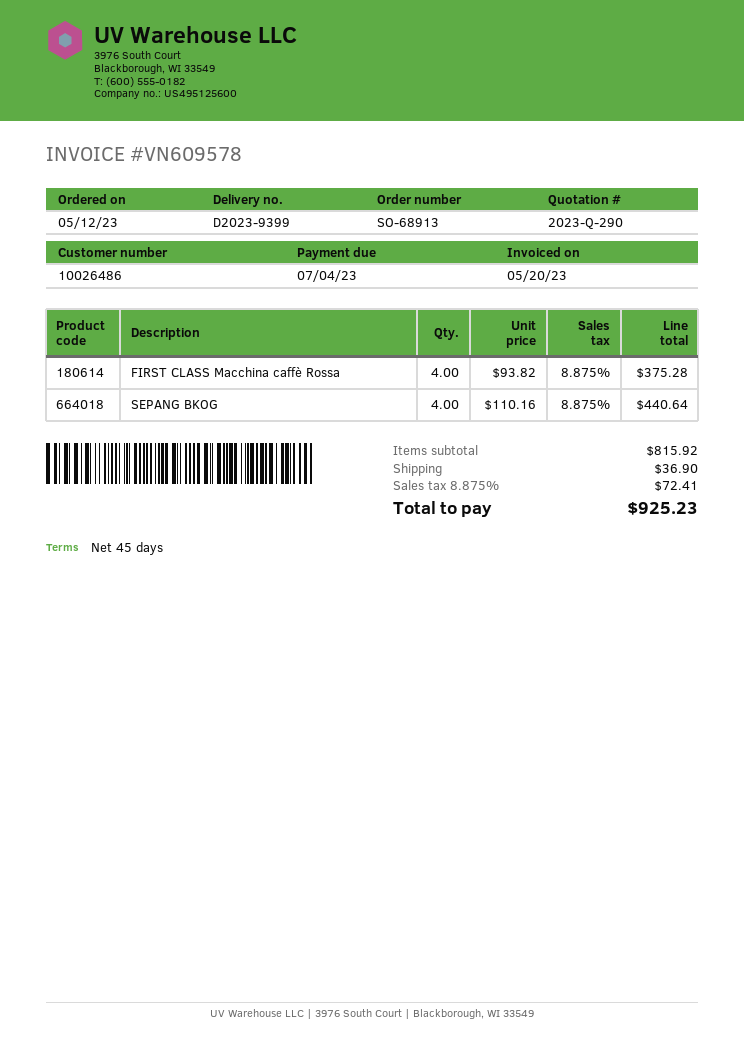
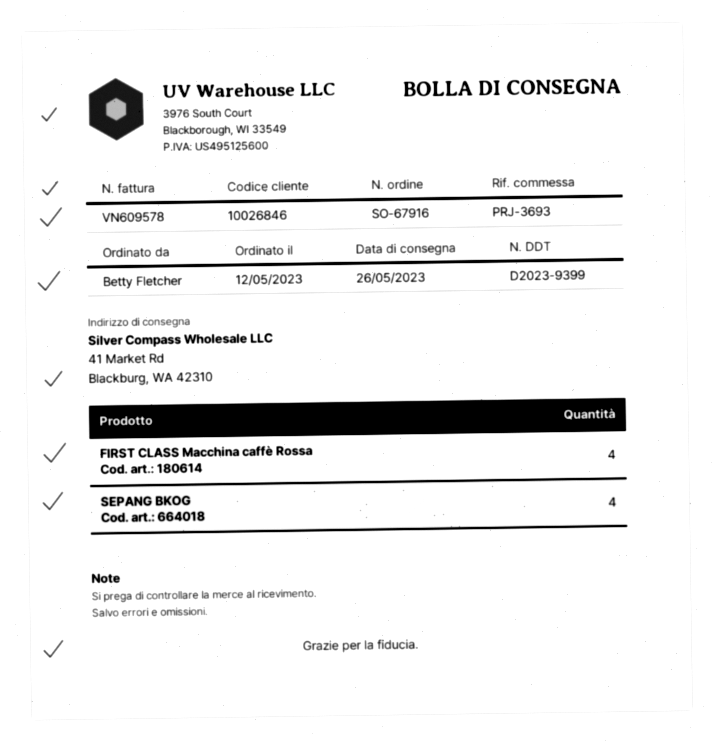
order number: SO-68913 -> SO-67916
customer number: 10026486 -> 10026846

